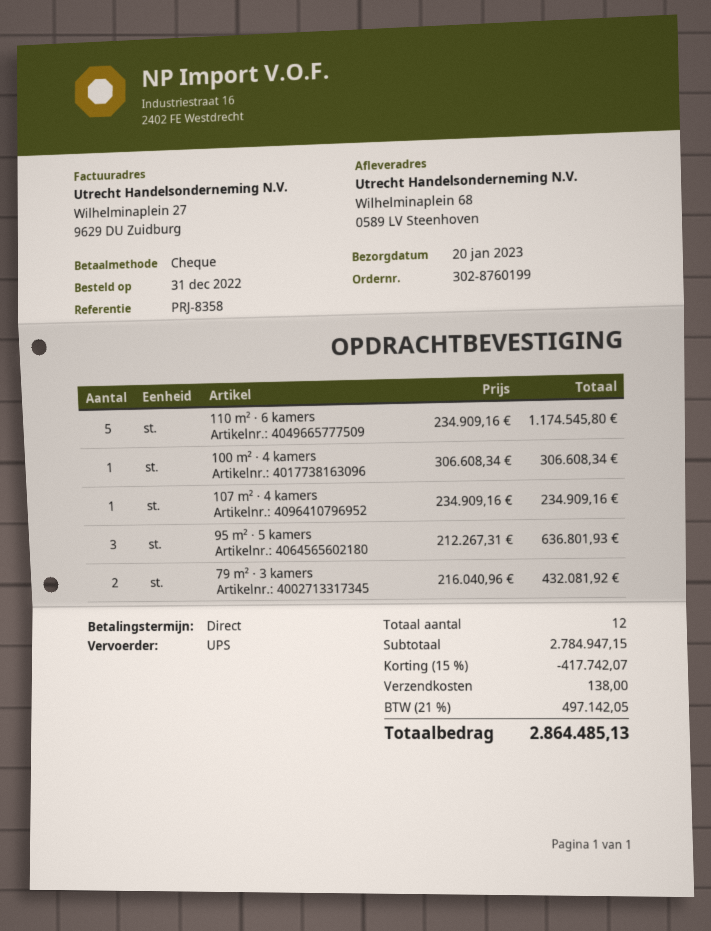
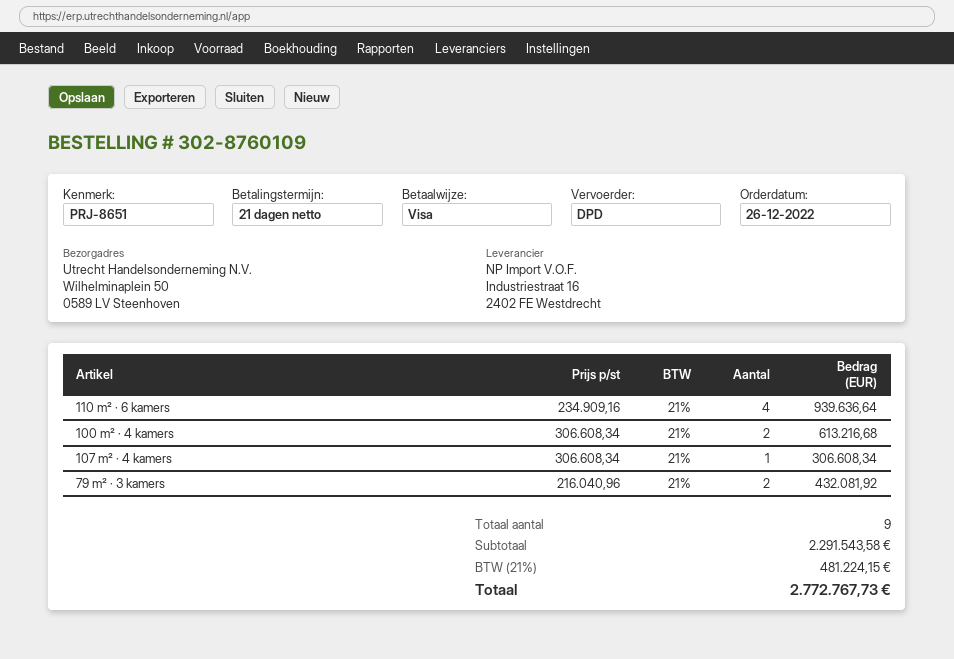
order number: 302-8760199 -> 302-8760109
order date: 2022-12-31 -> 2022-12-26
payment terms: on receipt -> 21 days
reference: PRJ-8358 -> PRJ-8651
payment method: cheque -> Visa
shipping method: UPS -> DPD
ship to: Wilhelminaplein 68, 0589 LV Steenhoven -> Wilhelminaplein 50, 0589 LV Steenhoven
110 m² · 6 kamers: 5 x 234909.16 = 1174545.80 -> 4 x 234909.16 = 939636.64
100 m² · 4 kamers: 1 x 306608.34 = 306608.34 -> 2 x 306608.34 = 613216.68
107 m² · 4 kamers: 1 x 234909.16 = 234909.16 -> 1 x 306608.34 = 306608.34
95 m² · 5 kamers: 3 x 212267.31 = 636801.93 -> none
total quantity: 12 -> 9
subtotal: 2784947.15 -> 2291543.58
discount: 15% = 417742.07 -> none
shipping: 138.00 -> none
tax: 21% = 497142.05 -> 21% = 481224.15
total: 2864485.13 -> 2772767.73

